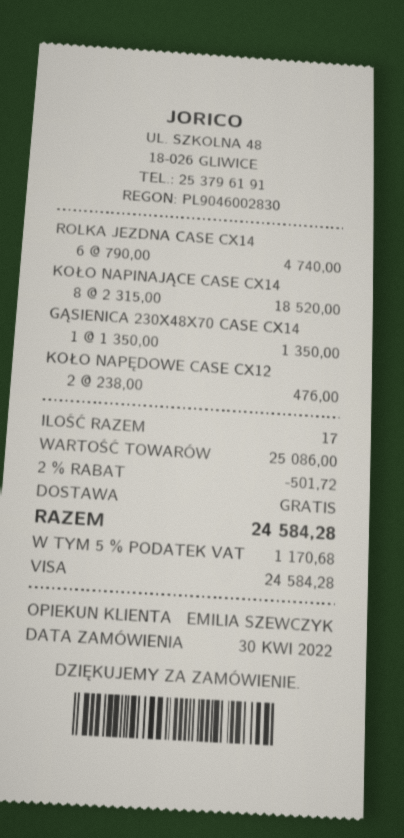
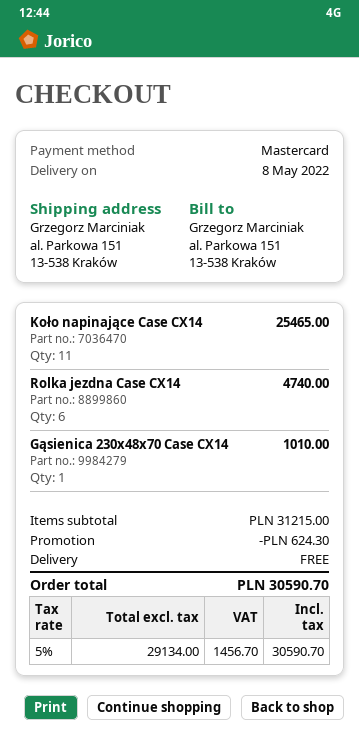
payment method: Visa -> Mastercard
KOŁO NAPINAJĄCE CASE CX14: 8 for 18520.00 -> 11 for 25465.00
GĄSIENICA 230X48X70 CASE CX14: 1 for 1350.00 -> 1 for 1010.00
KOŁO NAPĘDOWE CASE CX12: 2 for 476.00 -> none
subtotal: 25086.00 -> 31215.00
discount: 501.72 -> 624.30
tax: 5% = 1170.68 -> 5% = 1456.70
total: 24584.28 -> 30590.70

